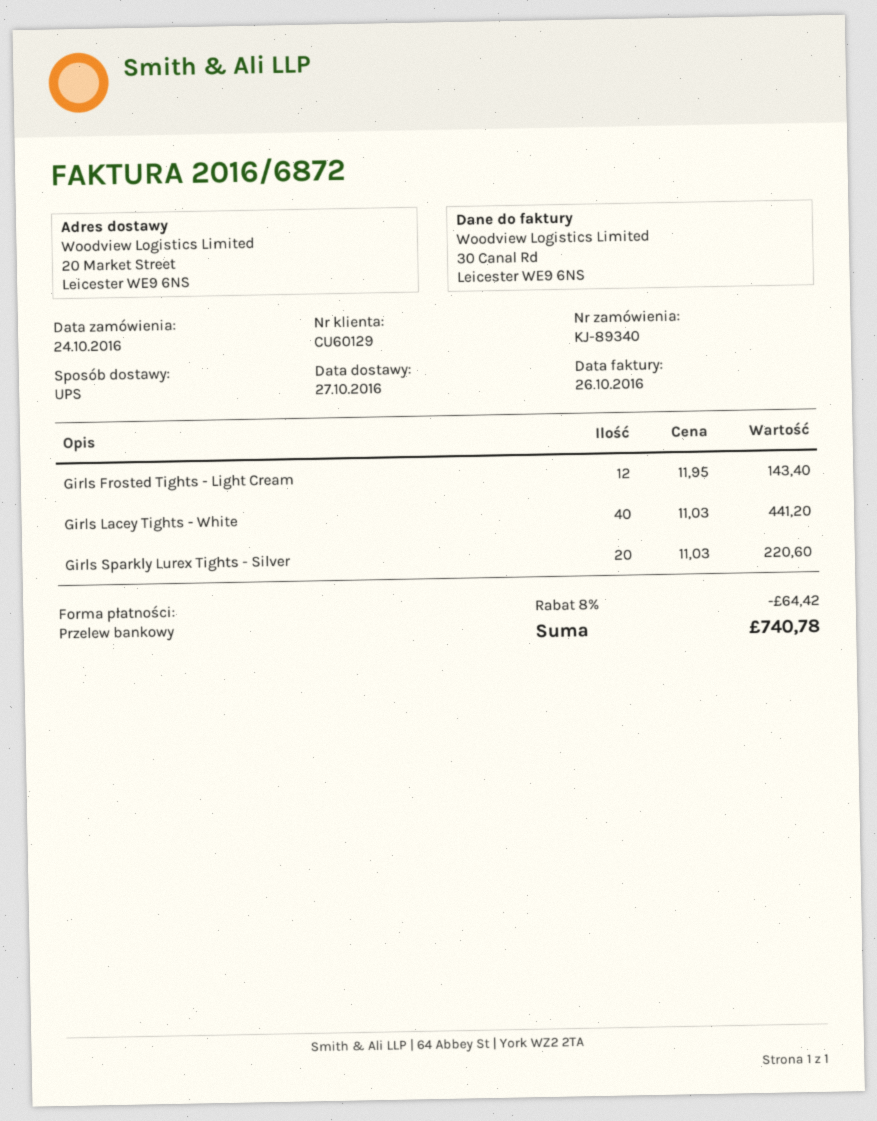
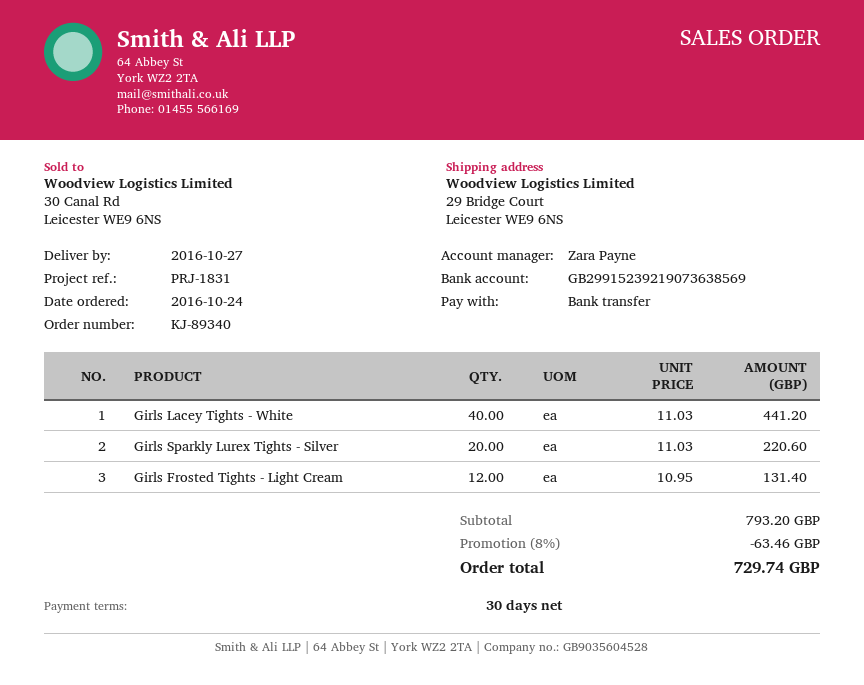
ship to: 20 Market Street, Leicester WE9 6NS -> 29 Bridge Court, Leicester WE9 6NS
Girls Frosted Tights - Light Cream: 12 x 11.95 = 143.40 -> 12 x 10.95 = 131.40
discount: 8% = 64.42 -> 8% = 63.46
total: 740.78 -> 729.74

